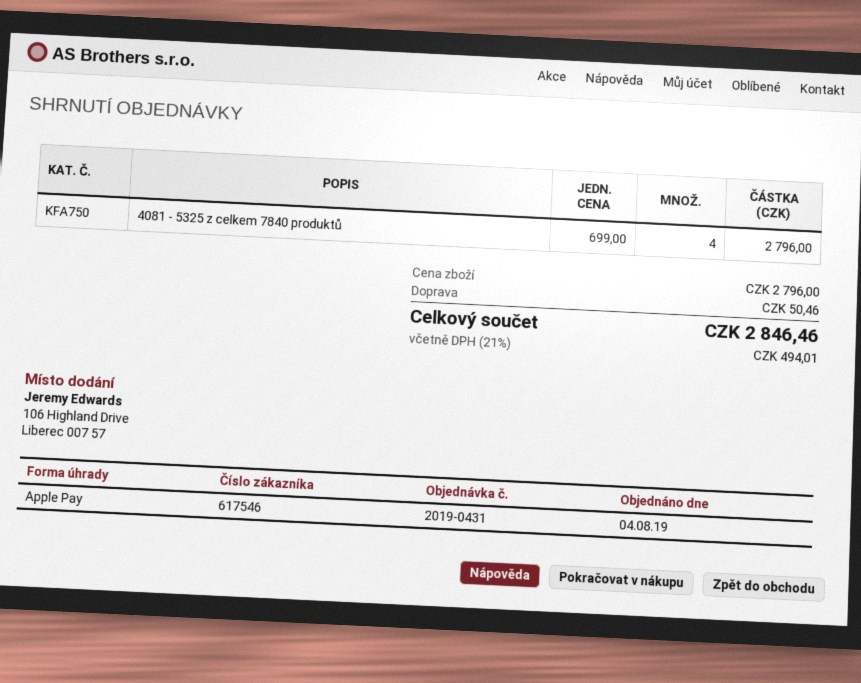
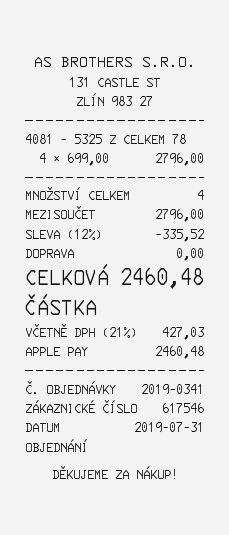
order number: 2019-0431 -> 2019-0341
order date: 2019-08-04 -> 2019-07-31
discount: none -> 12% = 335.52
shipping: 50.46 -> 0.00
tax: 21% = 494.01 -> 21% = 427.03
total: 2846.46 -> 2460.48

